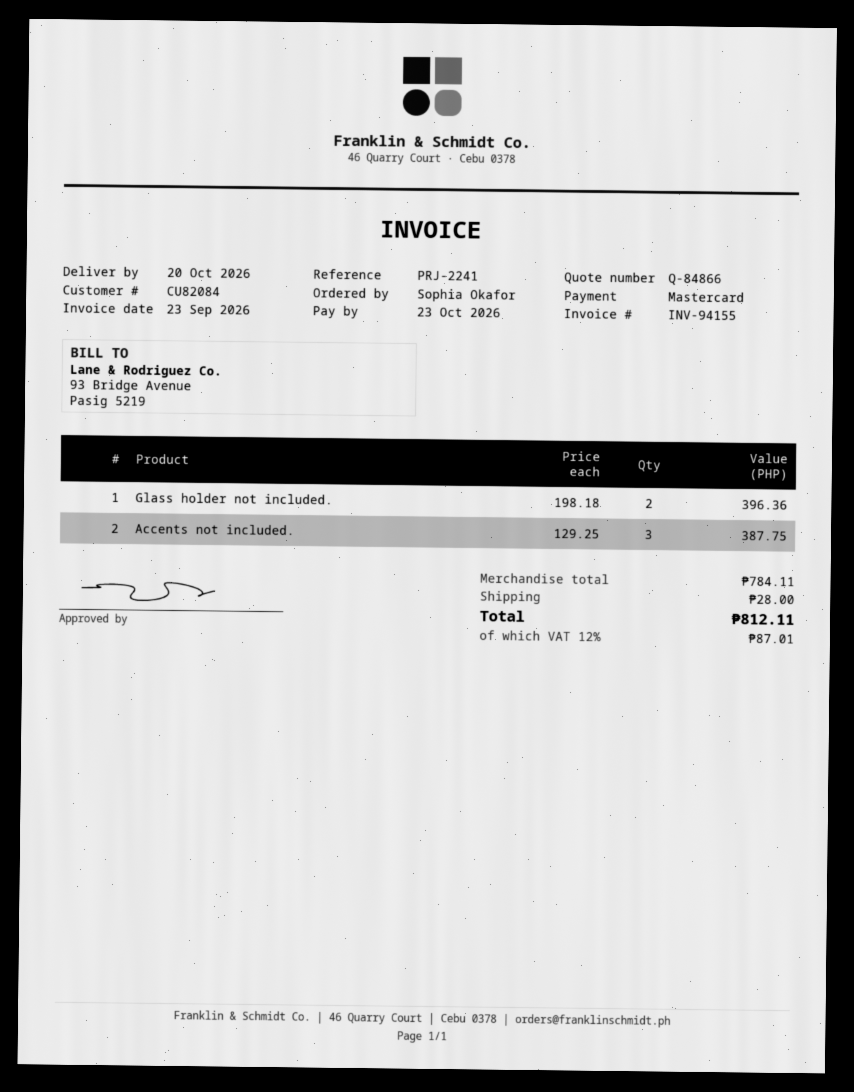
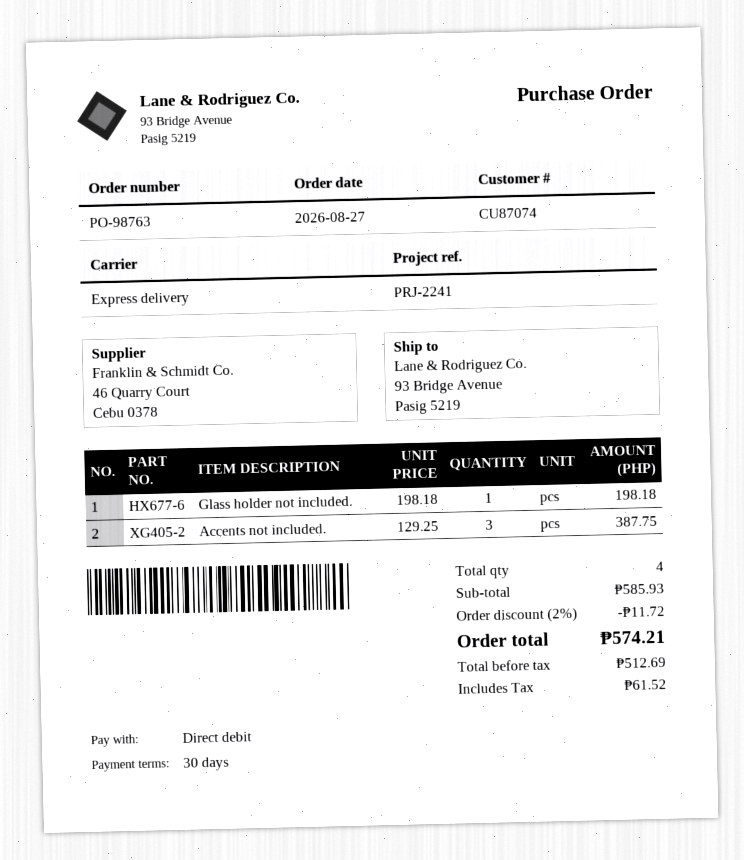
customer number: CU82084 -> CU87074
payment method: Mastercard -> direct debit
Glass holder not included.: 2 x 198.18 = 396.36 -> 1 x 198.18 = 198.18
subtotal: 784.11 -> 585.93
discount: none -> 2% = 11.72
shipping: 28.00 -> none
tax: 87.01 -> 61.52
total: 812.11 -> 574.21

